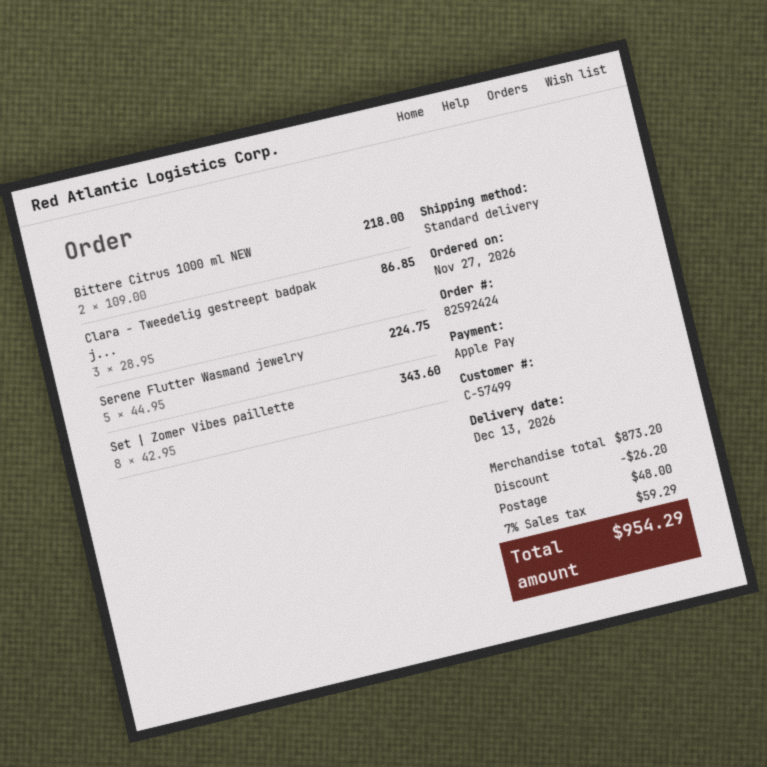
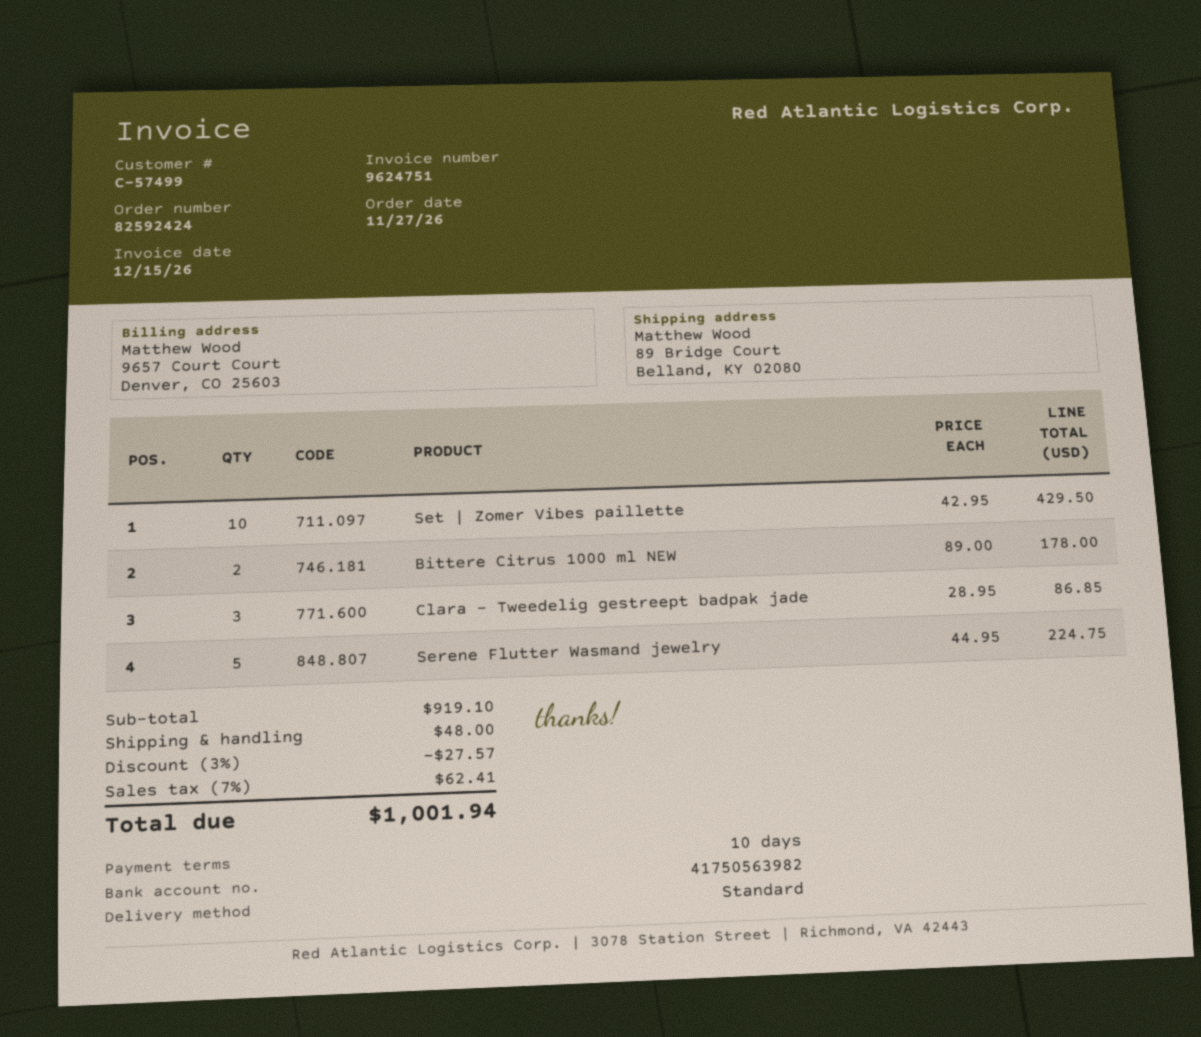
Bittere Citrus 1000 ml NEW: 2 x 109.00 = 218.00 -> 2 x 89.00 = 178.00
Set | Zomer Vibes paillette: 8 x 42.95 = 343.60 -> 10 x 42.95 = 429.50
subtotal: 873.20 -> 919.10
discount: 26.20 -> 27.57
tax: 7% = 59.29 -> 7% = 62.41
total: 954.29 -> 1001.94

